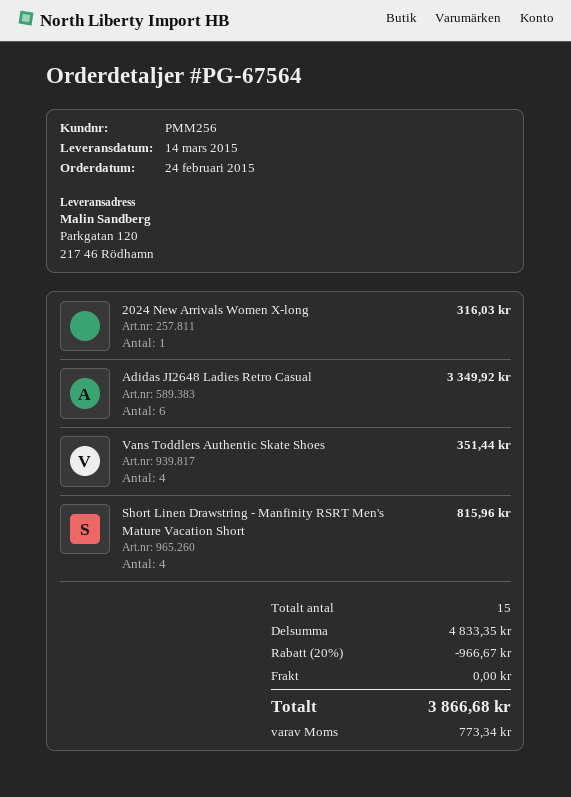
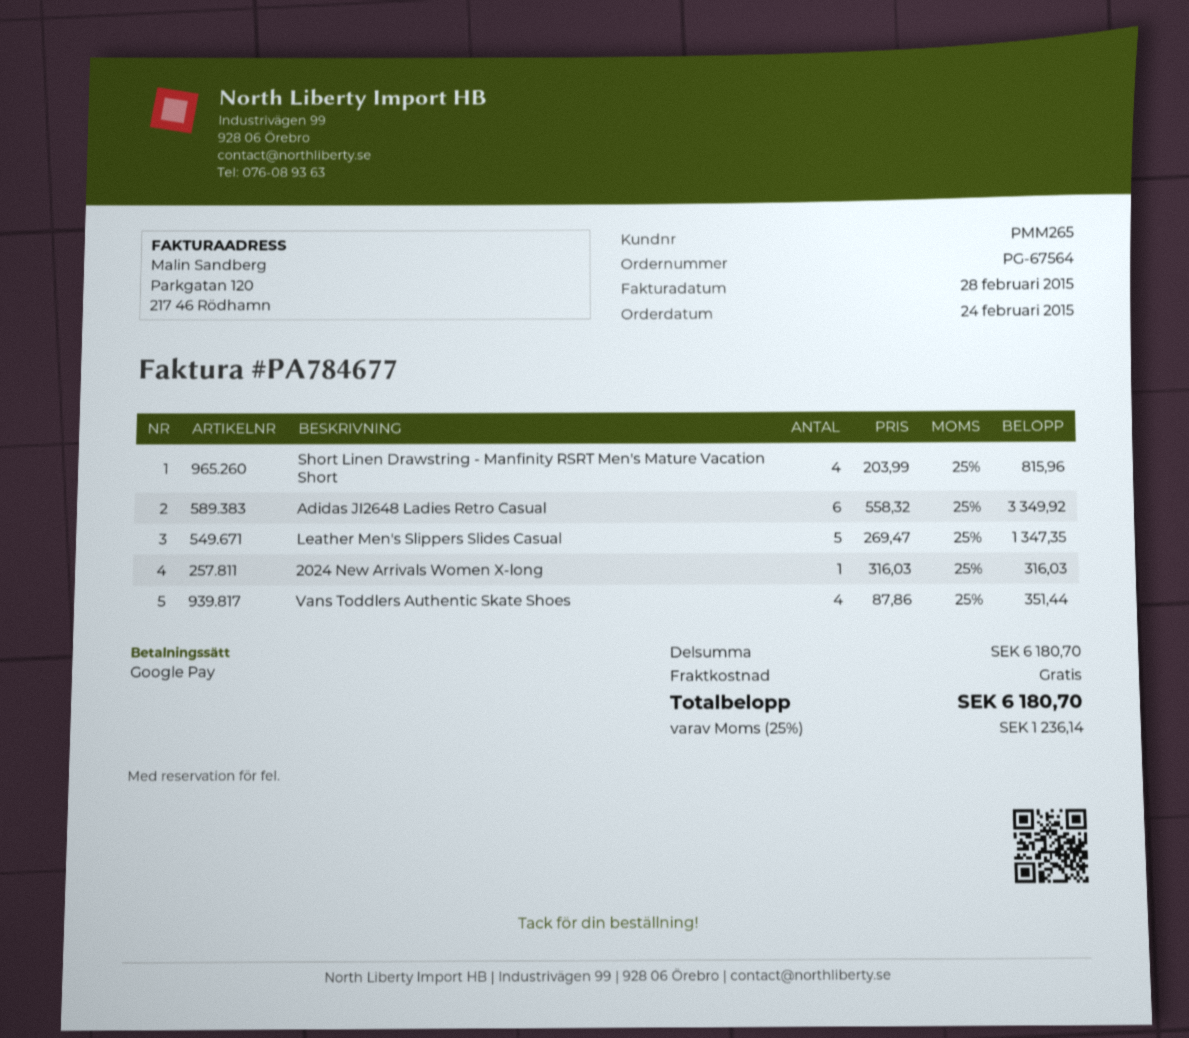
customer number: PMM256 -> PMM265
Leather Men's Slippers Slides Casual: none -> 5 for 1347.35
subtotal: 4833.35 -> 6180.70
discount: 20% = 966.67 -> none
tax: 773.34 -> 1236.14
total: 3866.68 -> 6180.70

